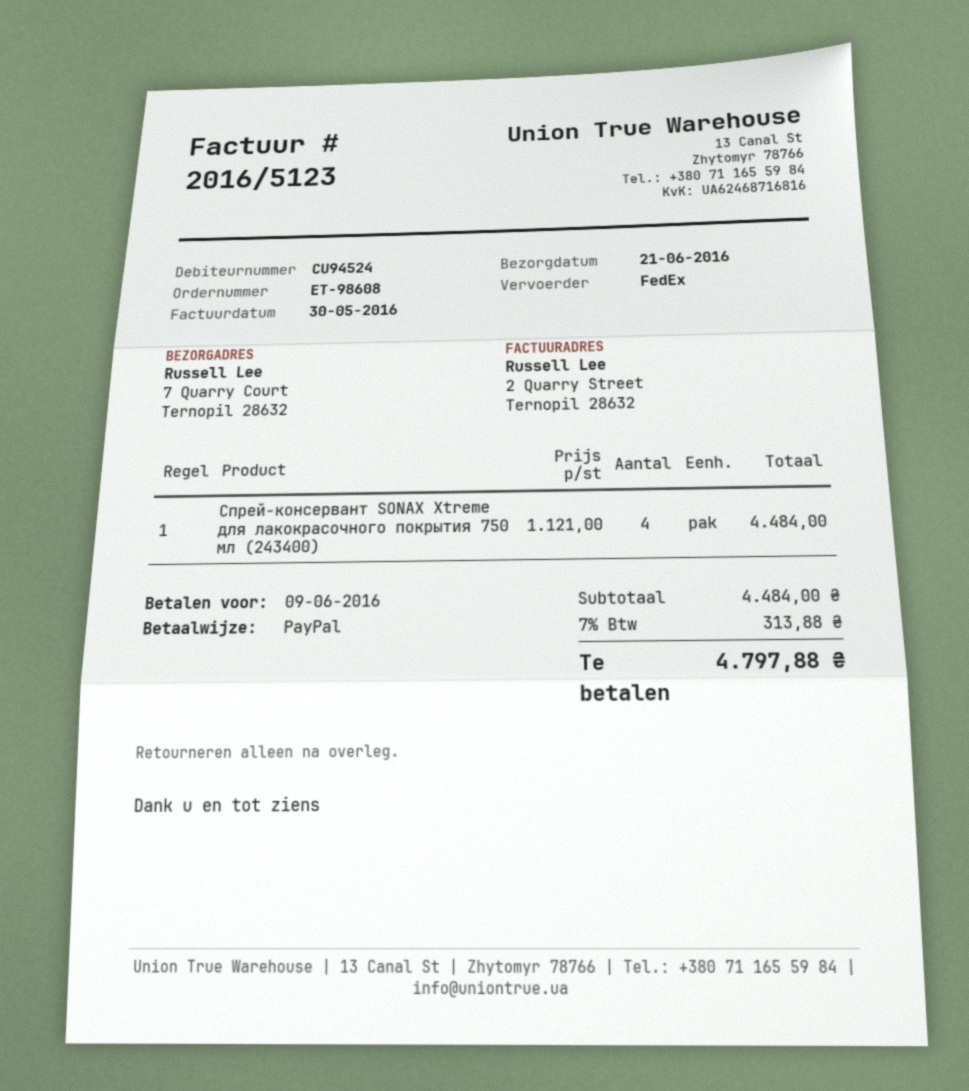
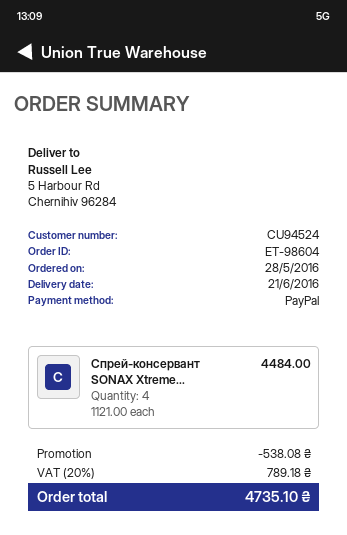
order number: ET-98608 -> ET-98604
ship to: 7 Quarry Court, Ternopil 28632 -> 5 Harbour Rd, Chernihiv 96284
discount: none -> 538.08
tax: 7% = 313.88 -> 20% = 789.18
total: 4797.88 -> 4735.10

